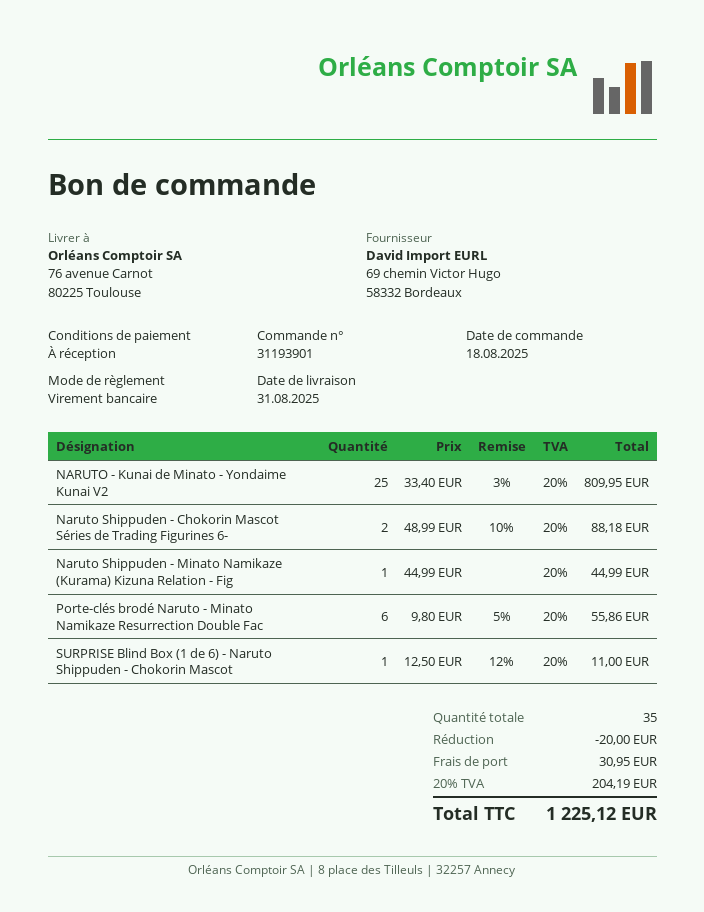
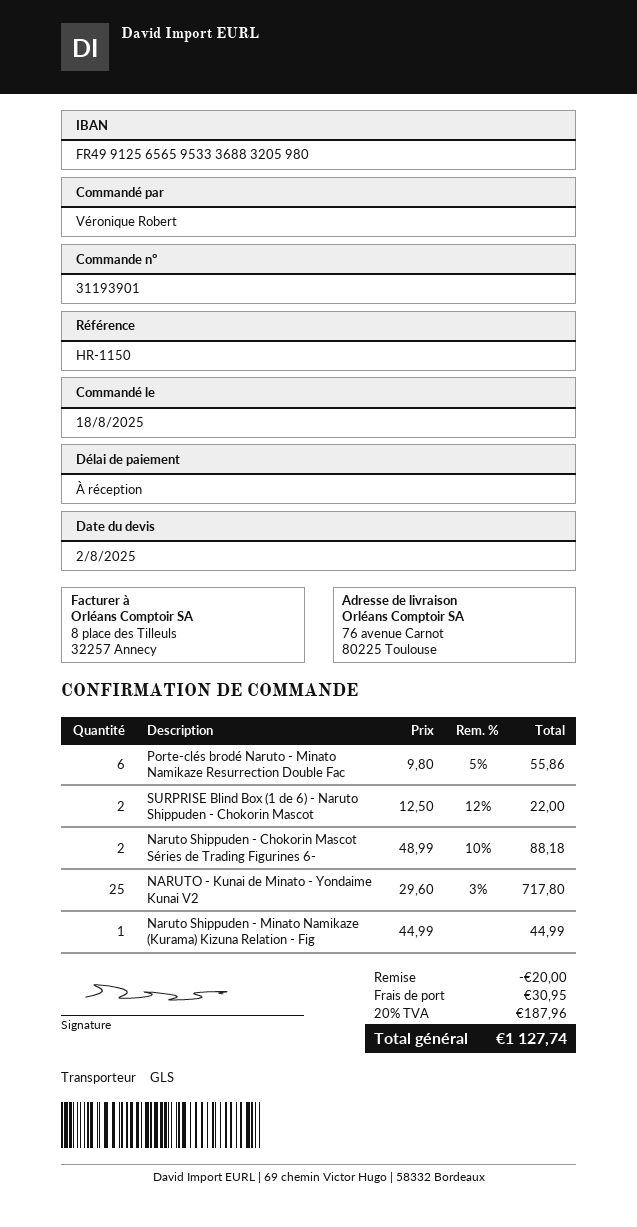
NARUTO - Kunai de Minato - Yondaime Kunai V2: 25 x 33.40 - 3% = 809.95 -> 25 x 29.60 - 3% = 717.80
SURPRISE Blind Box (1 de 6) - Naruto Shippuden - Chokorin Mascot: 1 x 12.50 - 12% = 11.00 -> 2 x 12.50 - 12% = 22.00
tax: 20% = 204.19 -> 20% = 187.96
total: 1225.12 -> 1127.74

